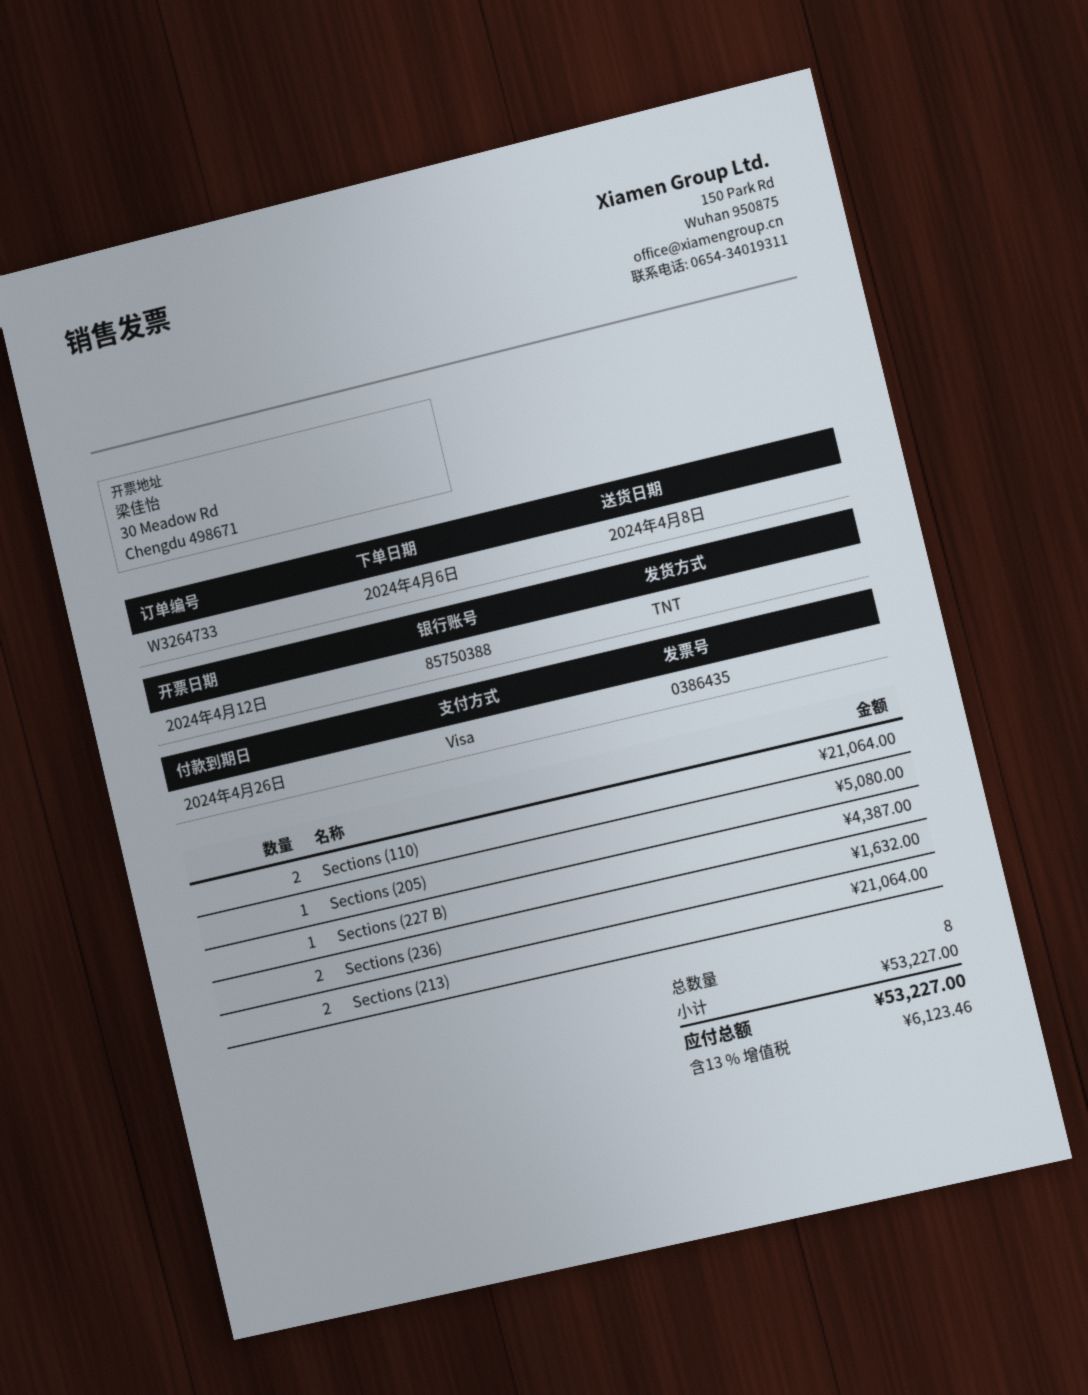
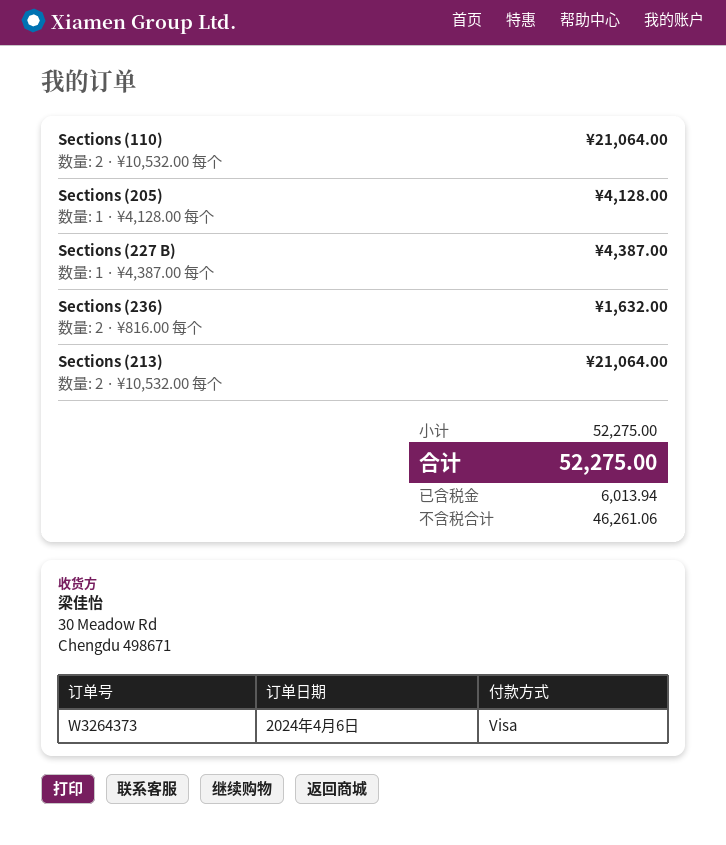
order number: W3264733 -> W3264373
Sections (205): 1 for 5080.00 -> 1 for 4128.00
subtotal: 53227.00 -> 52275.00
tax: 6123.46 -> 6013.94
total: 53227.00 -> 52275.00

